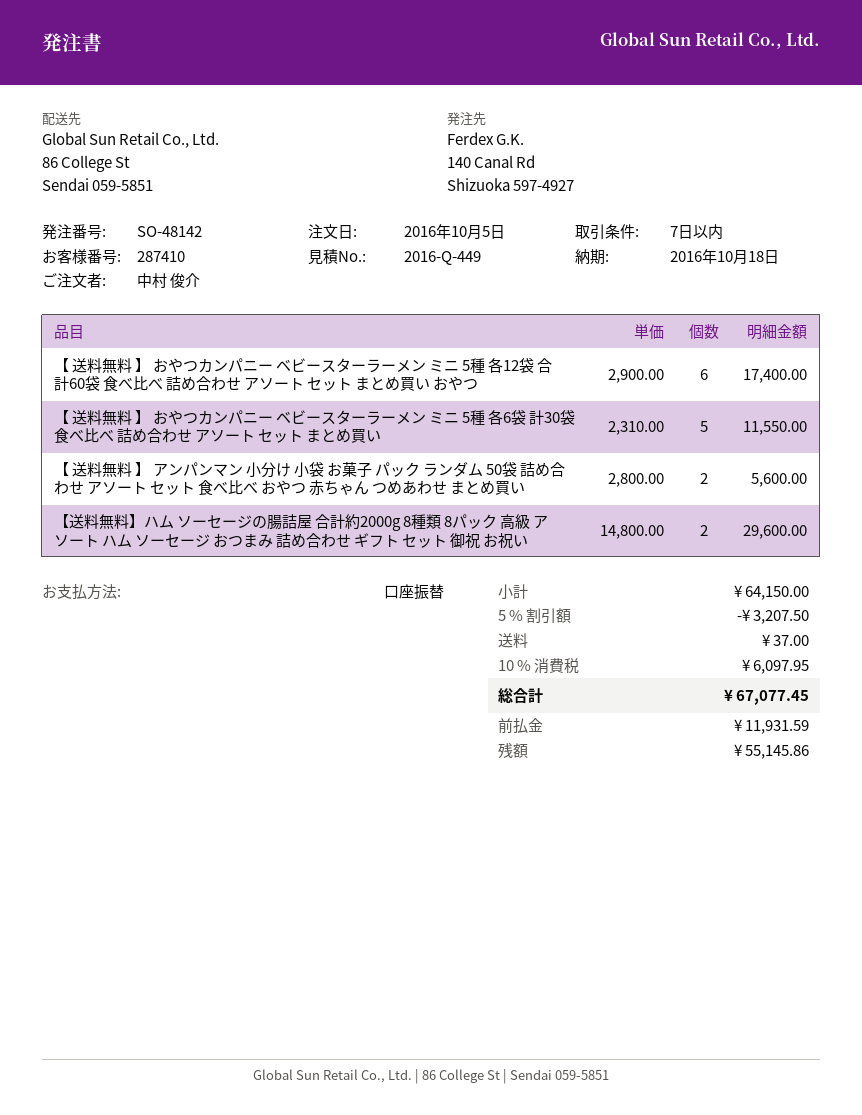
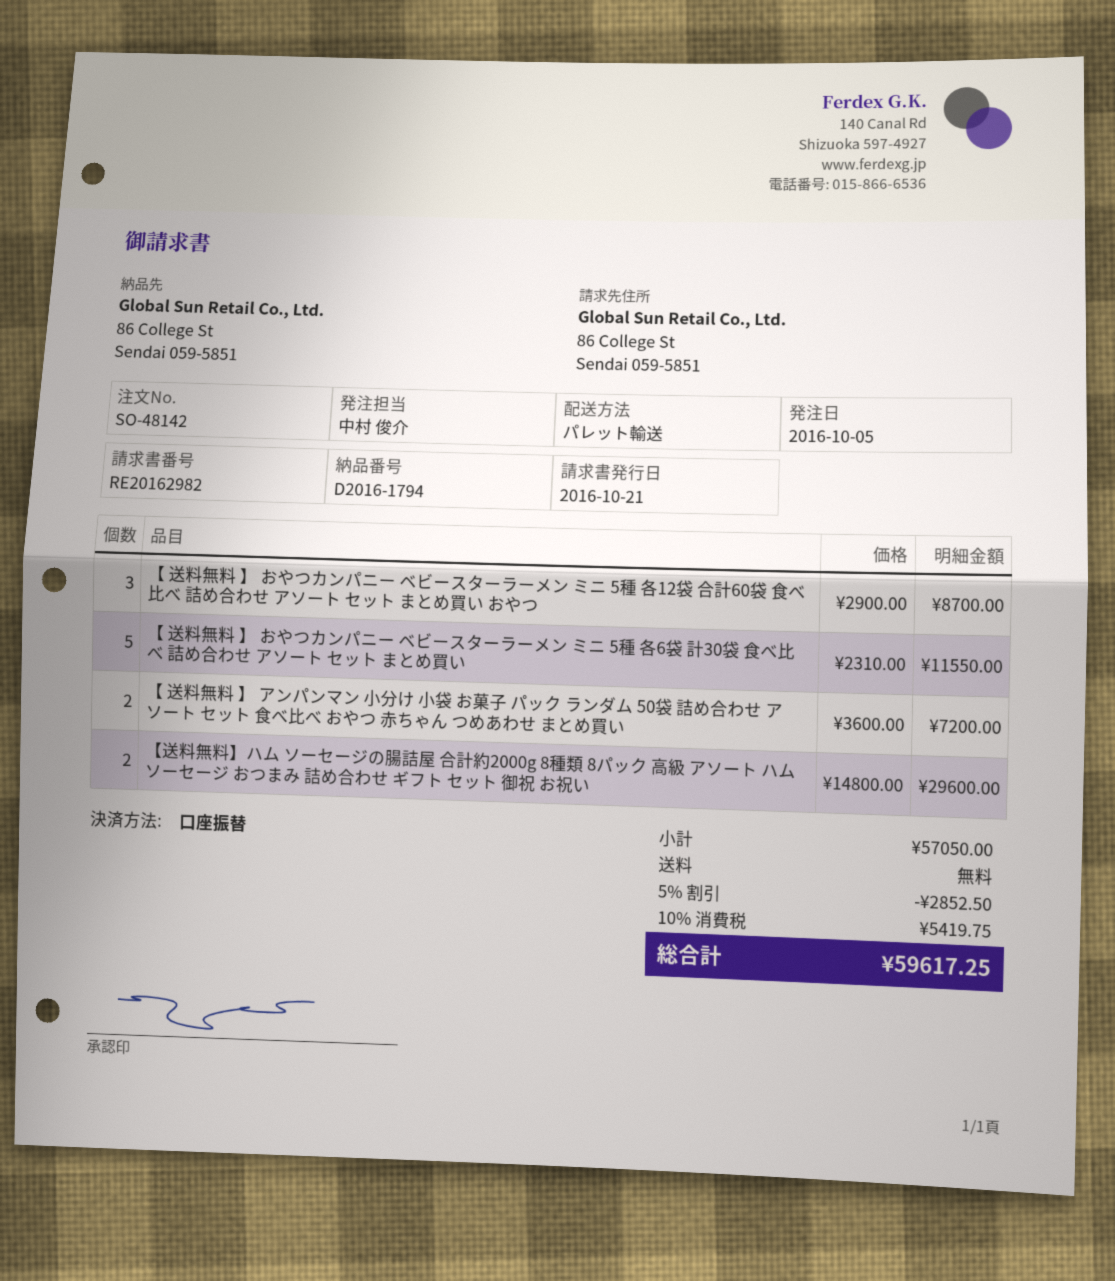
【 送料無料 】 おやつカンパニー ベビースターラーメン ミニ 5種 各12袋 合計60袋 食べ比べ 詰め合わせ アソート セット まとめ買い おやつ: 6 x 2900.00 = 17400.00 -> 3 x 2900.00 = 8700.00
【 送料無料 】 アンパンマン 小分け 小袋 お菓子 パック ランダム 50袋 詰め合わせ アソート セット 食べ比べ おやつ 赤ちゃん つめあわせ まとめ買い: 2 x 2800.00 = 5600.00 -> 2 x 3600.00 = 7200.00
subtotal: 64150.00 -> 57050.00
discount: 5% = 3207.50 -> 5% = 2852.50
shipping: 37.00 -> 0.00
tax: 10% = 6097.95 -> 10% = 5419.75
total: 67077.45 -> 59617.25

